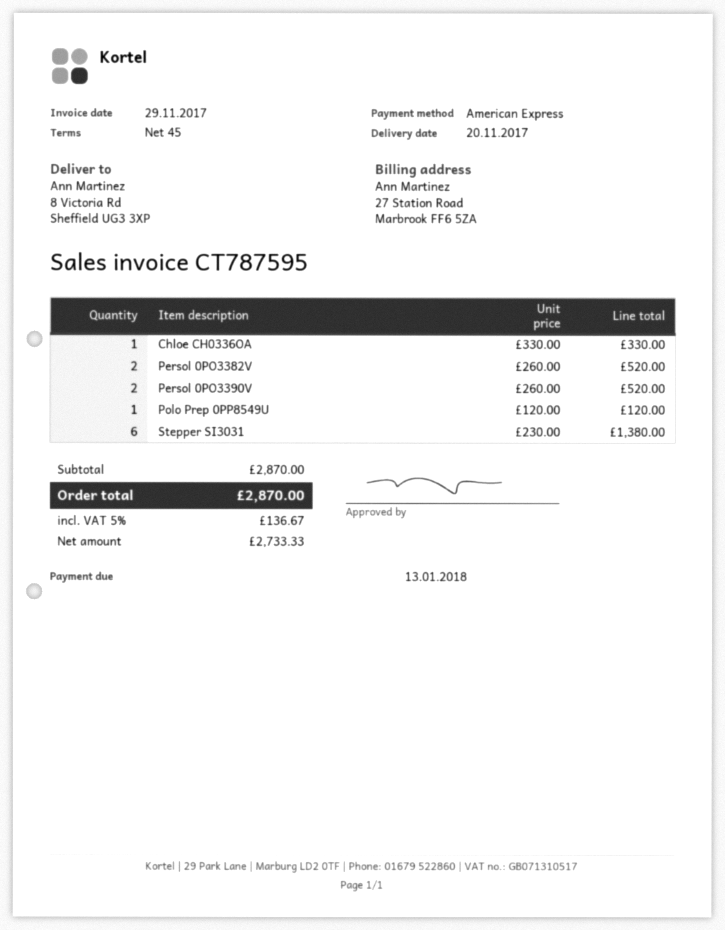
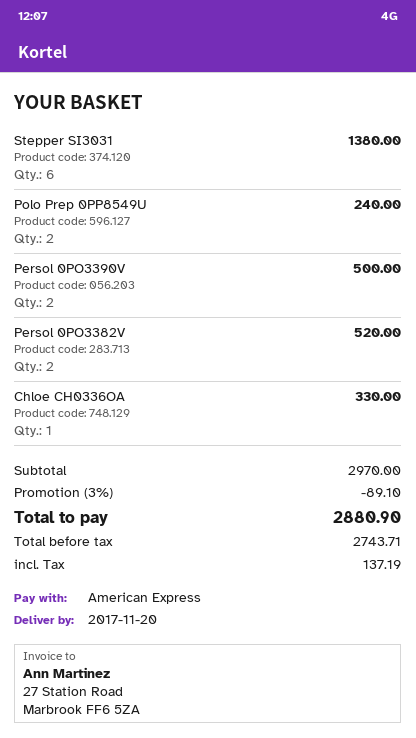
Persol 0PO3390V: 2 for 520.00 -> 2 for 500.00
Polo Prep 0PP8549U: 1 for 120.00 -> 2 for 240.00
subtotal: 2870.00 -> 2970.00
discount: none -> 3% = 89.10
net: 2733.33 -> 2743.71
tax: 136.67 -> 137.19
total: 2870.00 -> 2880.90

